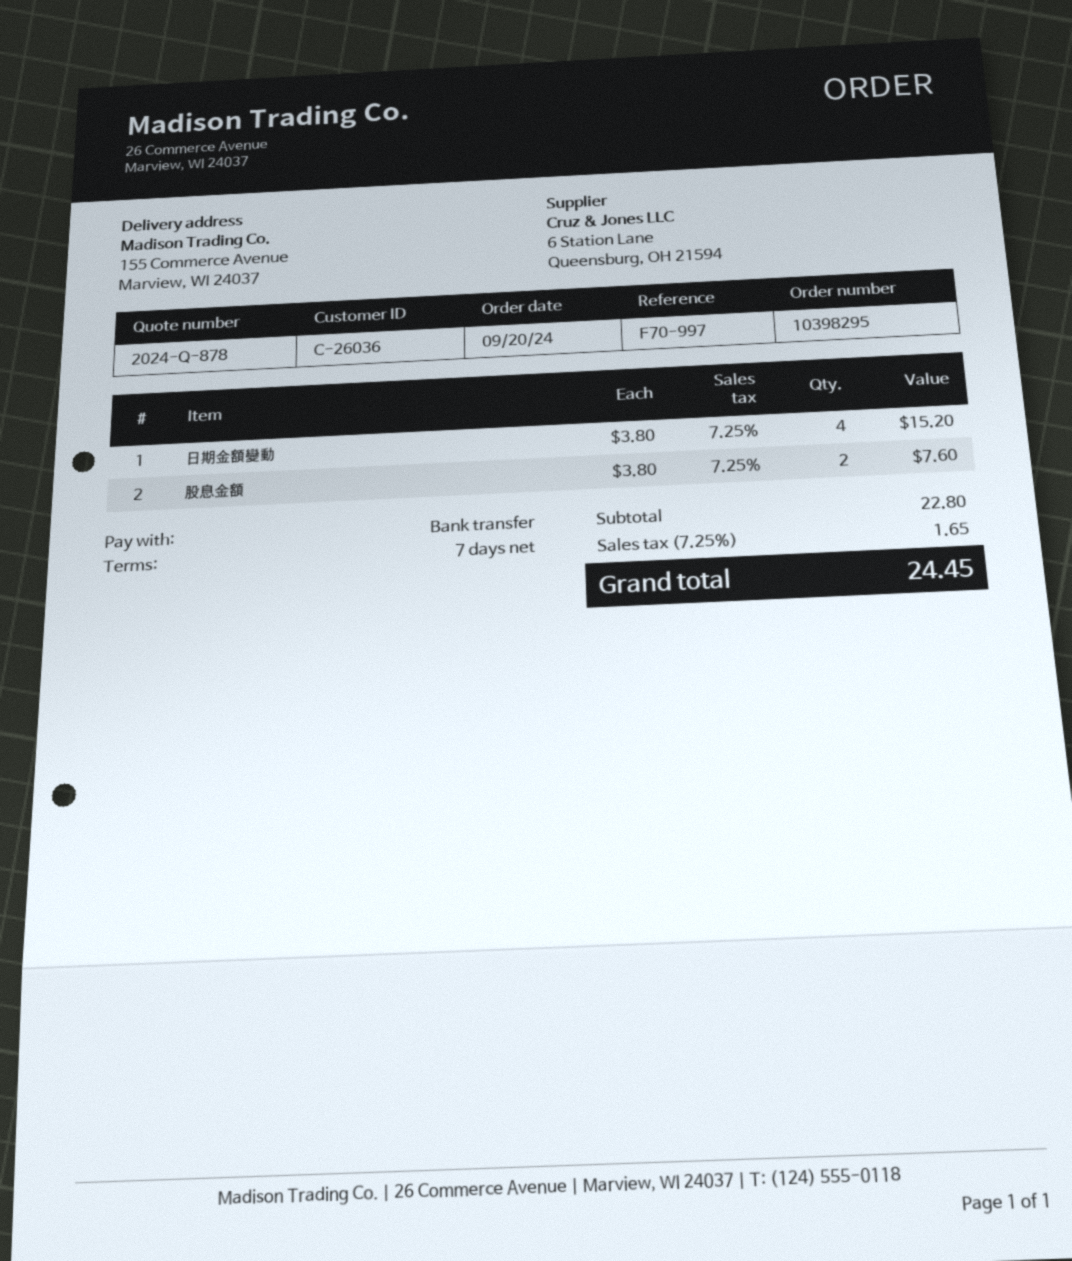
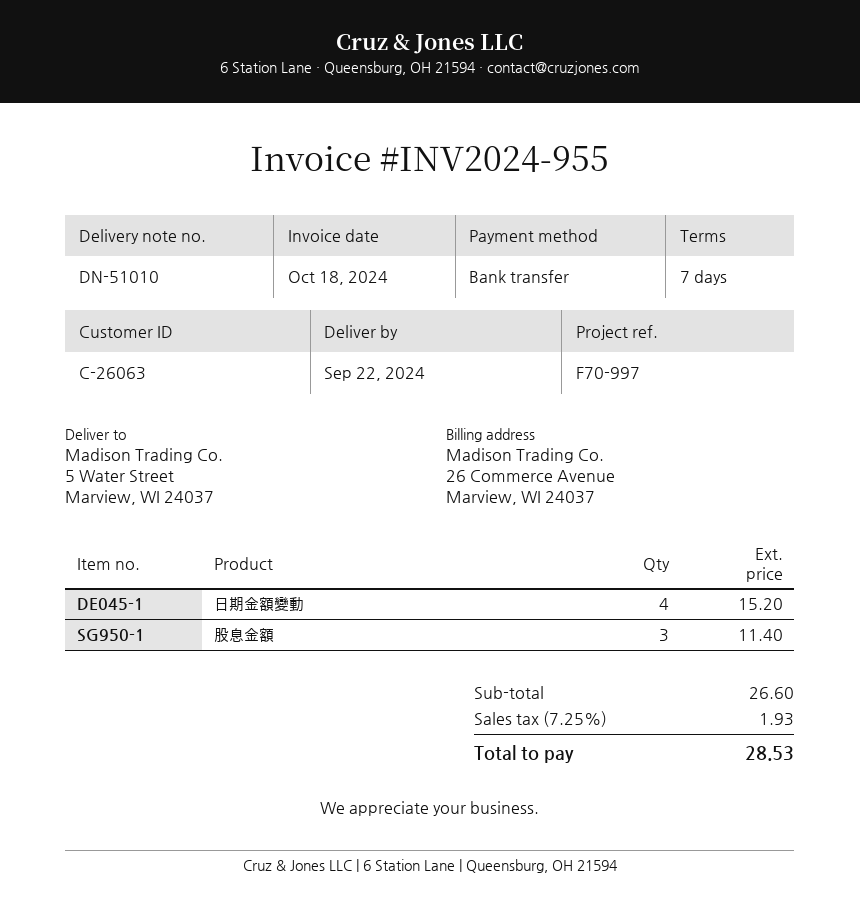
customer number: C-26036 -> C-26063
ship to: 155 Commerce Avenue, Marview, WI 24037 -> 5 Water Street, Marview, WI 24037
股息金額: 2 for 7.60 -> 3 for 11.40
subtotal: 22.80 -> 26.60
tax: 7.25% = 1.65 -> 7.25% = 1.93
total: 24.45 -> 28.53

